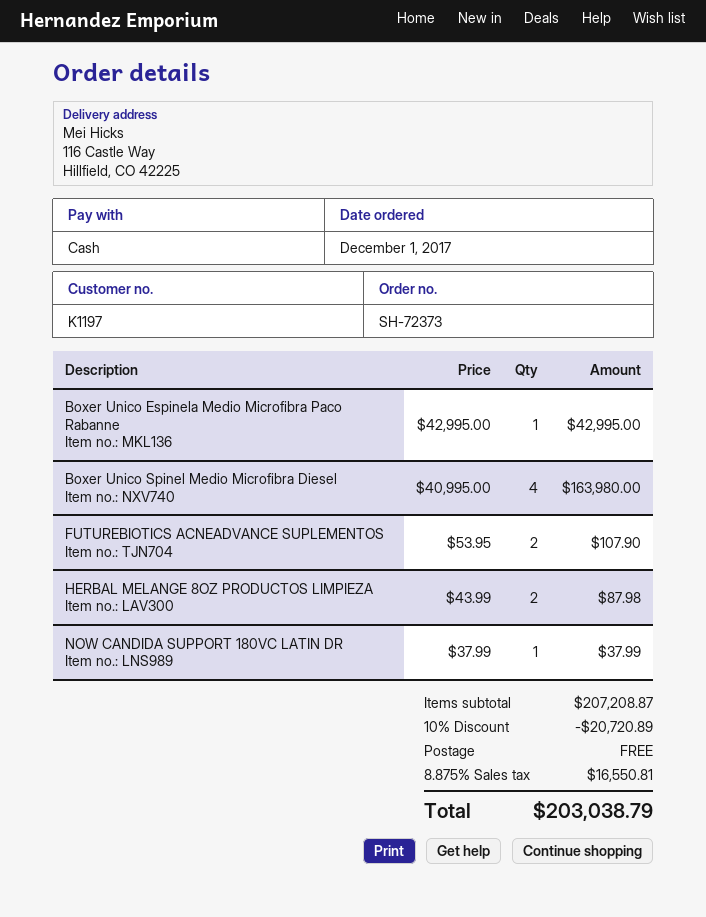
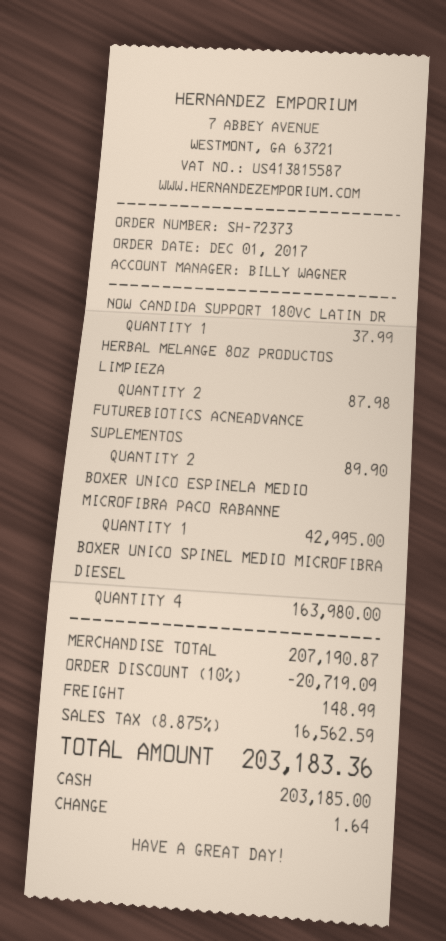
FUTUREBIOTICS ACNEADVANCE SUPLEMENTOS: 2 for 107.90 -> 2 for 89.90
subtotal: 207208.87 -> 207190.87
discount: 10% = 20720.89 -> 10% = 20719.09
shipping: 0.00 -> 148.99
tax: 8.875% = 16550.81 -> 8.875% = 16562.59
total: 203038.79 -> 203183.36

